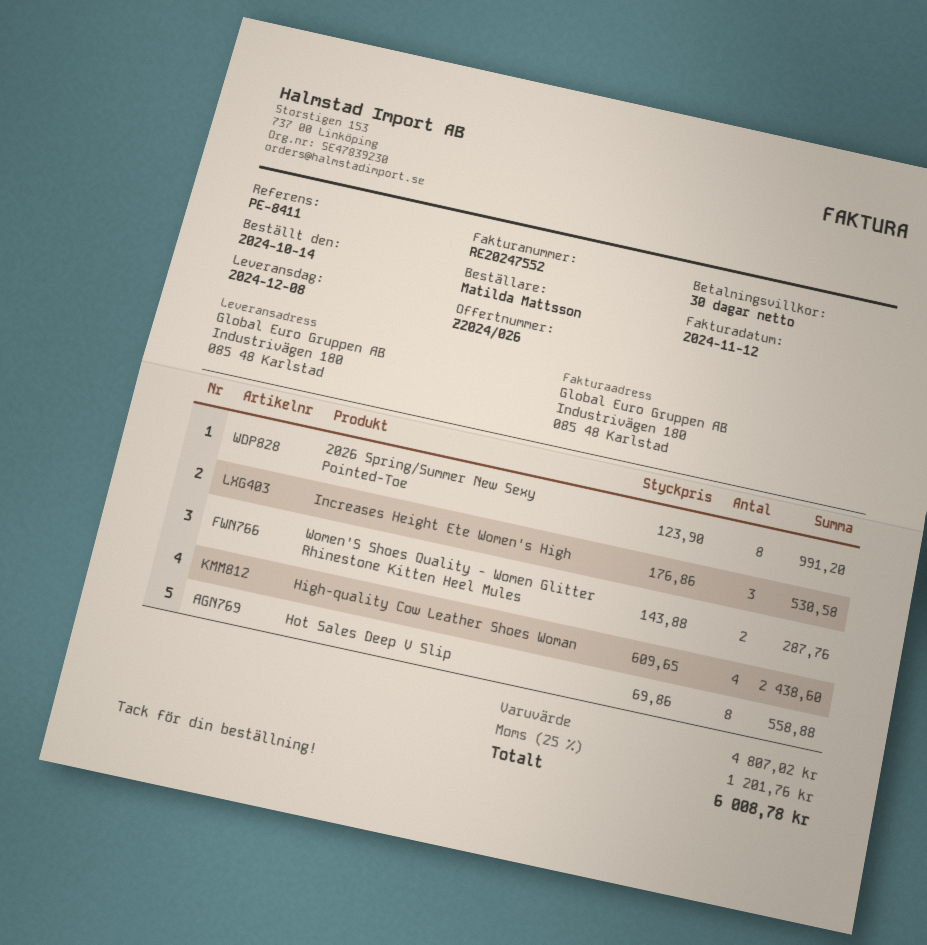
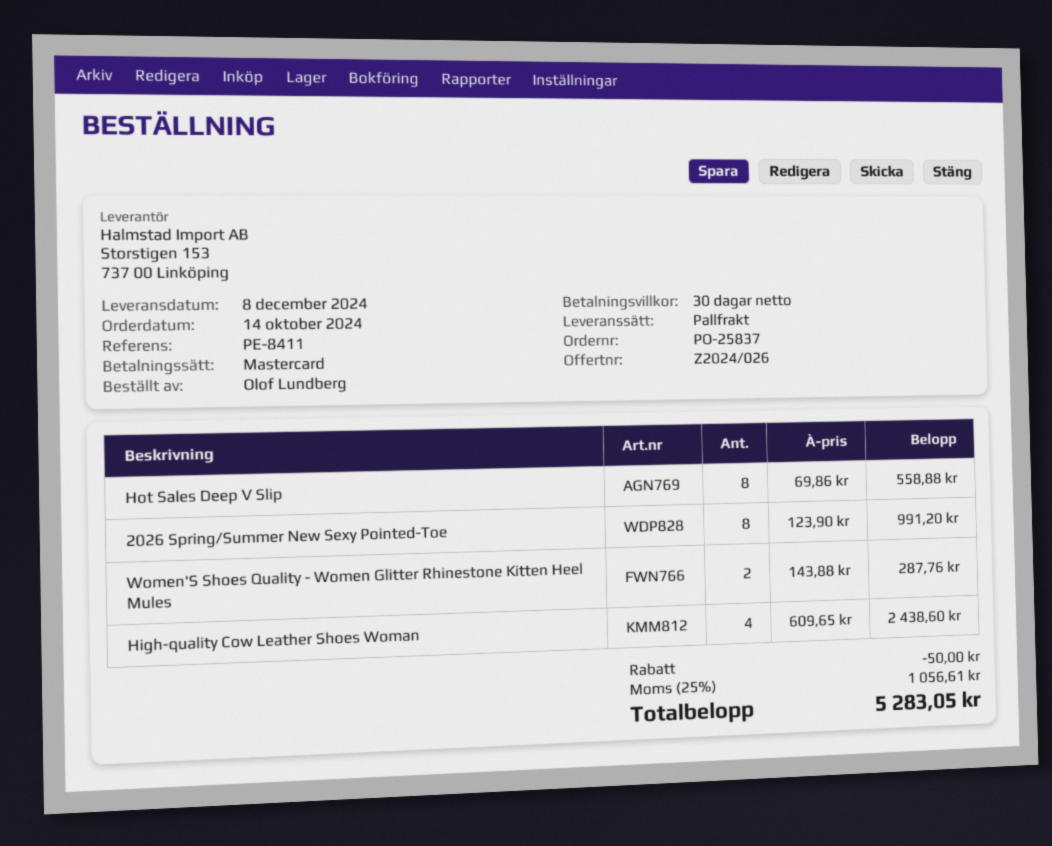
ordered by: Matilda Mattsson -> Olof Lundberg
Increases Height Ete Women's High: 3 x 176.86 = 530.58 -> none
discount: none -> 50.00
tax: 25% = 1201.76 -> 25% = 1056.61
total: 6008.78 -> 5283.05

